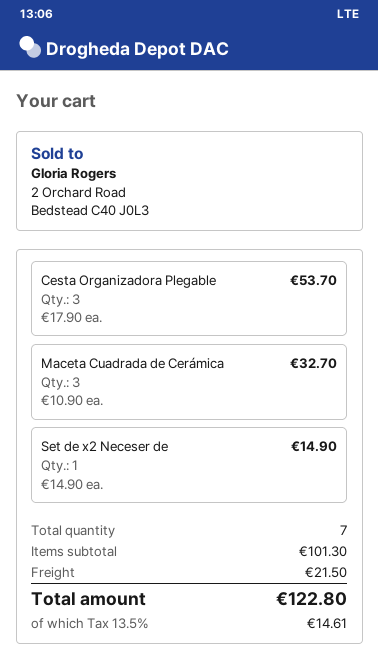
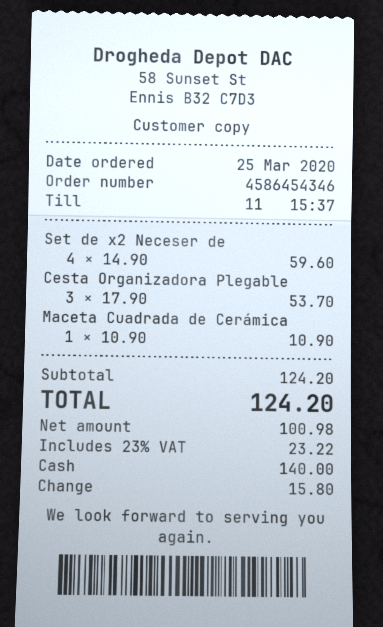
Maceta Cuadrada de Cerámica: 3 x 10.90 = 32.70 -> 1 x 10.90 = 10.90
Set de x2 Neceser de: 1 x 14.90 = 14.90 -> 4 x 14.90 = 59.60
subtotal: 101.30 -> 124.20
shipping: 21.50 -> none
tax: 13.5% = 14.61 -> 23% = 23.22
total: 122.80 -> 124.20

